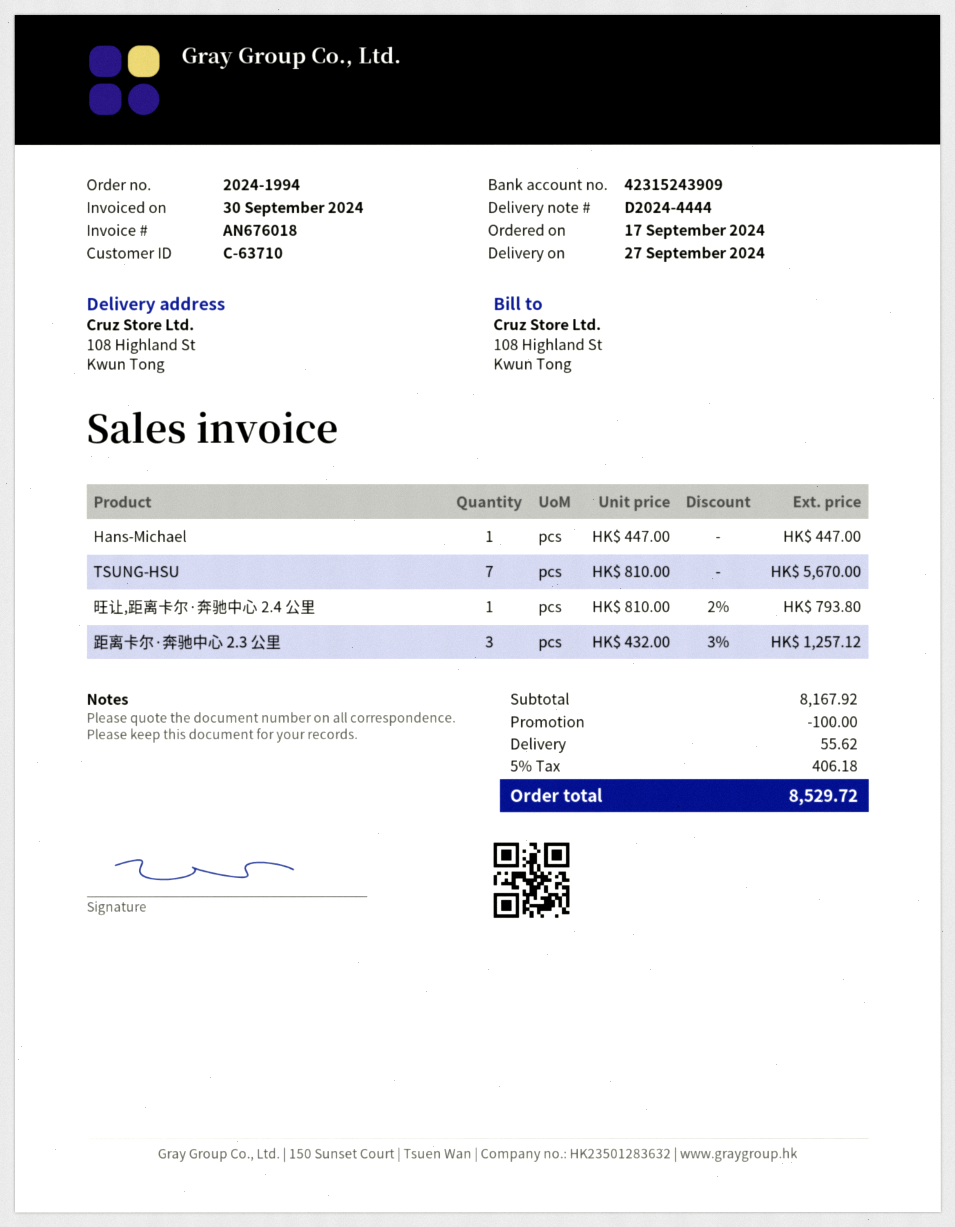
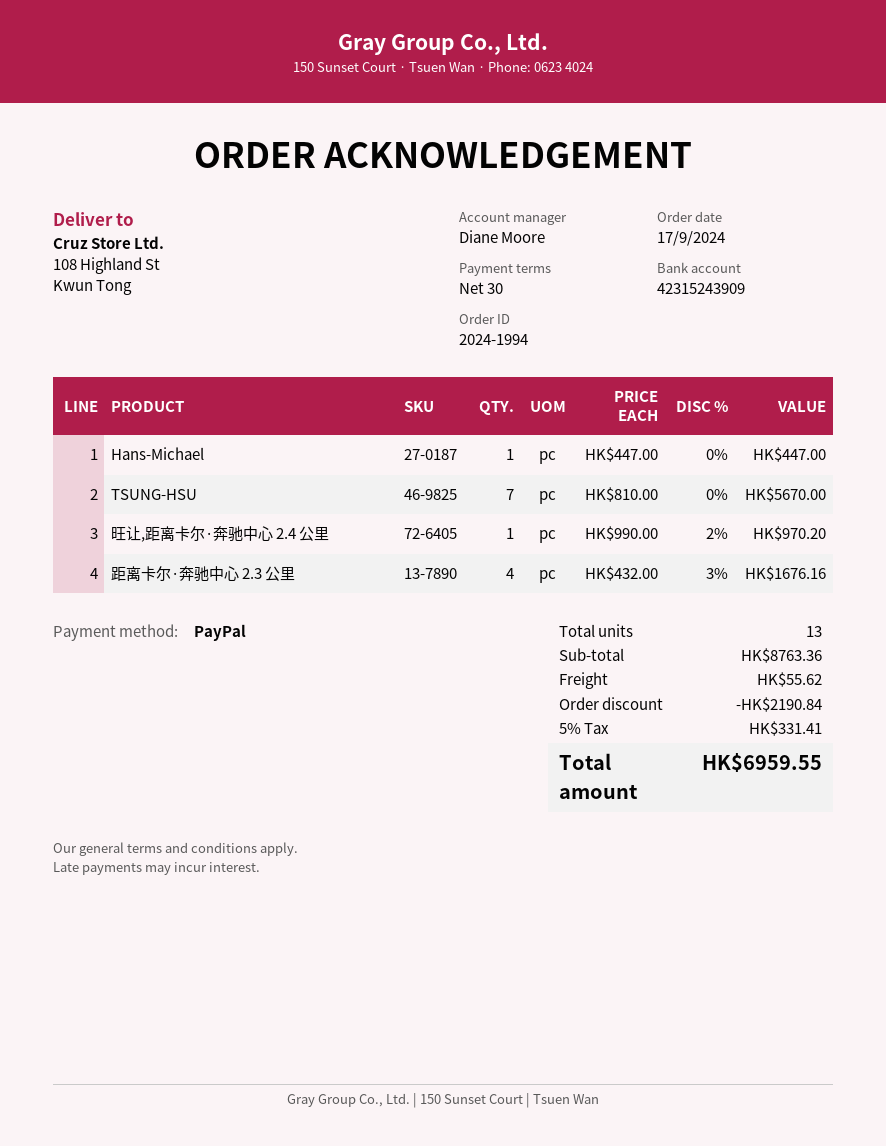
旺让,距离卡尔·奔驰中心 2.4 公里: 1 x 810.00 - 2% = 793.80 -> 1 x 990.00 - 2% = 970.20
距离卡尔·奔驰中心 2.3 公里: 3 x 432.00 - 3% = 1257.12 -> 4 x 432.00 - 3% = 1676.16
subtotal: 8167.92 -> 8763.36
discount: 100.00 -> 2190.84
tax: 5% = 406.18 -> 5% = 331.41
total: 8529.72 -> 6959.55

